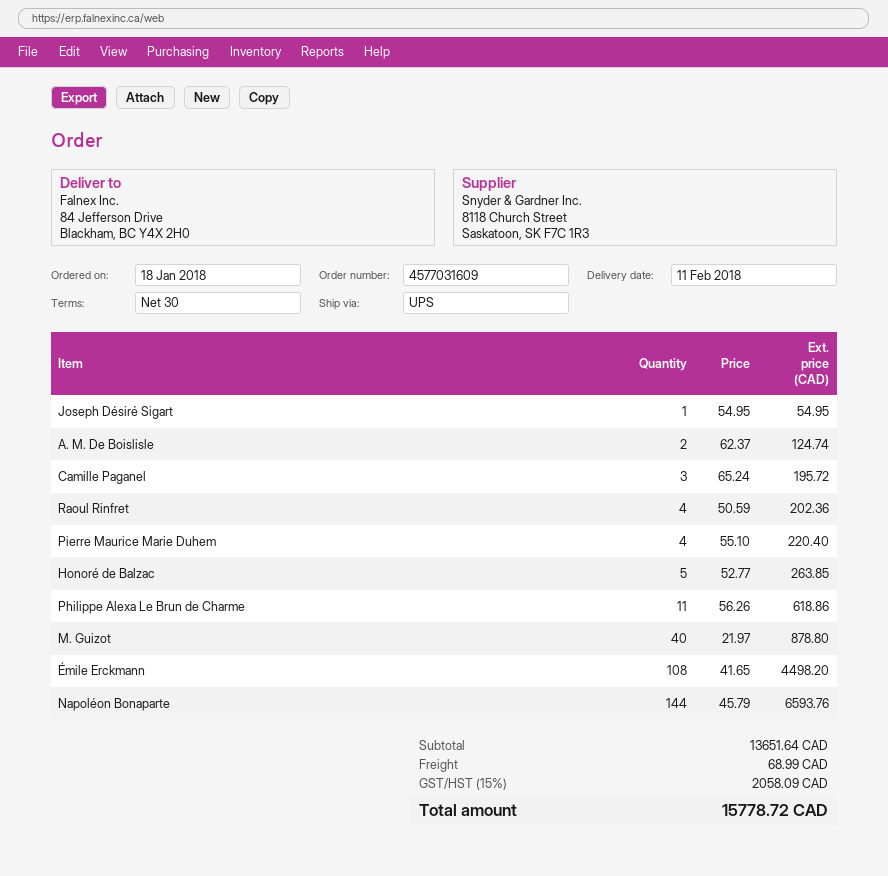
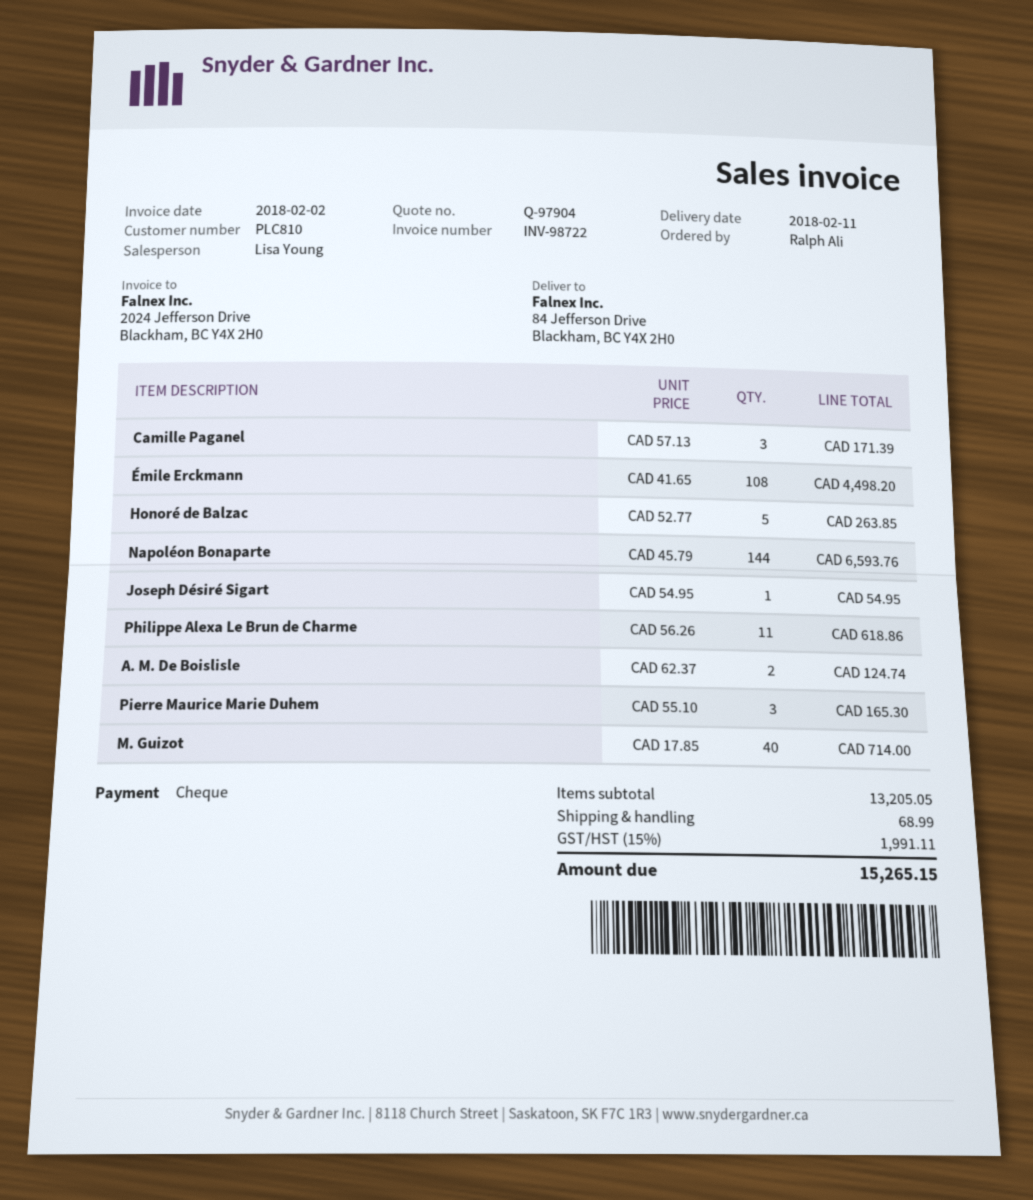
Camille Paganel: 3 x 65.24 = 195.72 -> 3 x 57.13 = 171.39
Raoul Rinfret: 4 x 50.59 = 202.36 -> none
Pierre Maurice Marie Duhem: 4 x 55.10 = 220.40 -> 3 x 55.10 = 165.30
M. Guizot: 40 x 21.97 = 878.80 -> 40 x 17.85 = 714.00
subtotal: 13651.64 -> 13205.05
tax: 15% = 2058.09 -> 15% = 1991.11
total: 15778.72 -> 15265.15

